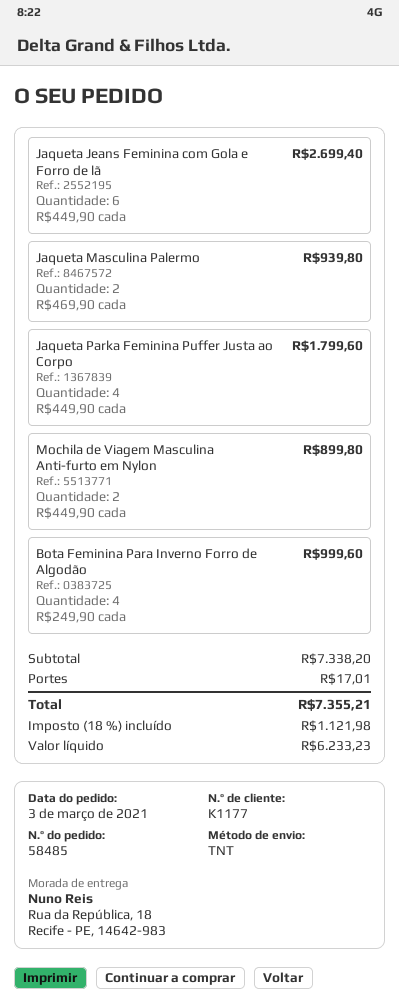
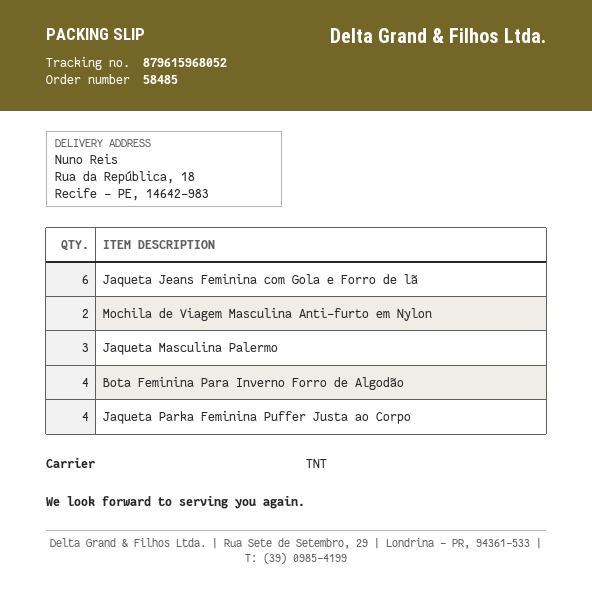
Jaqueta Masculina Palermo: 2 -> 3

